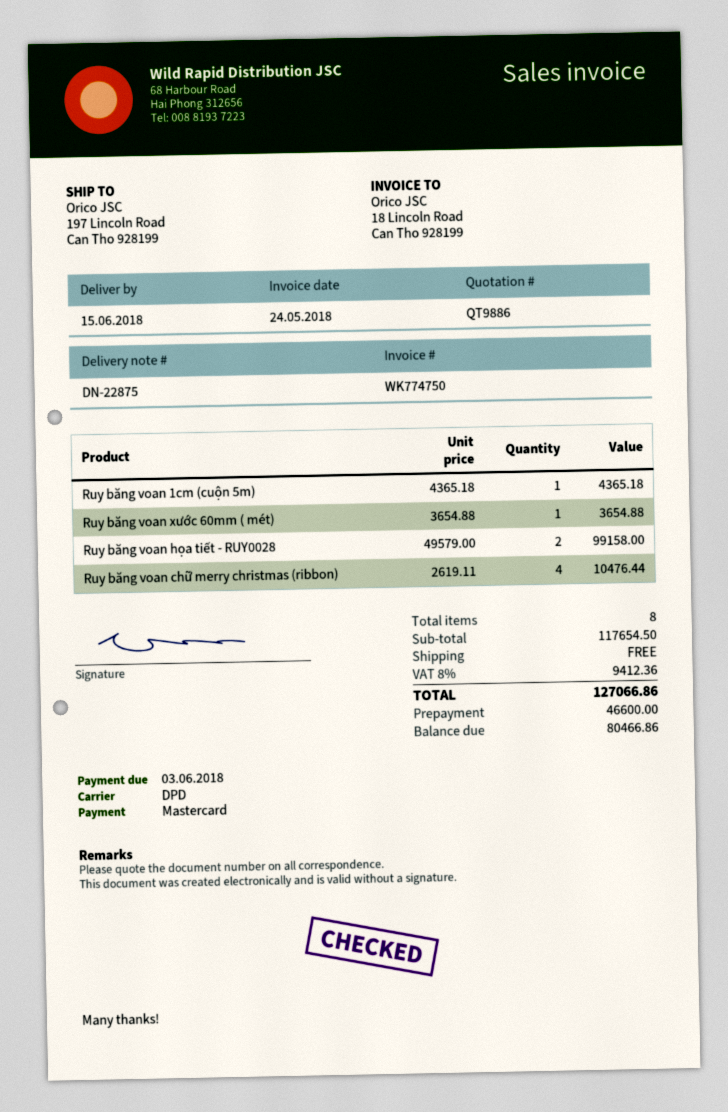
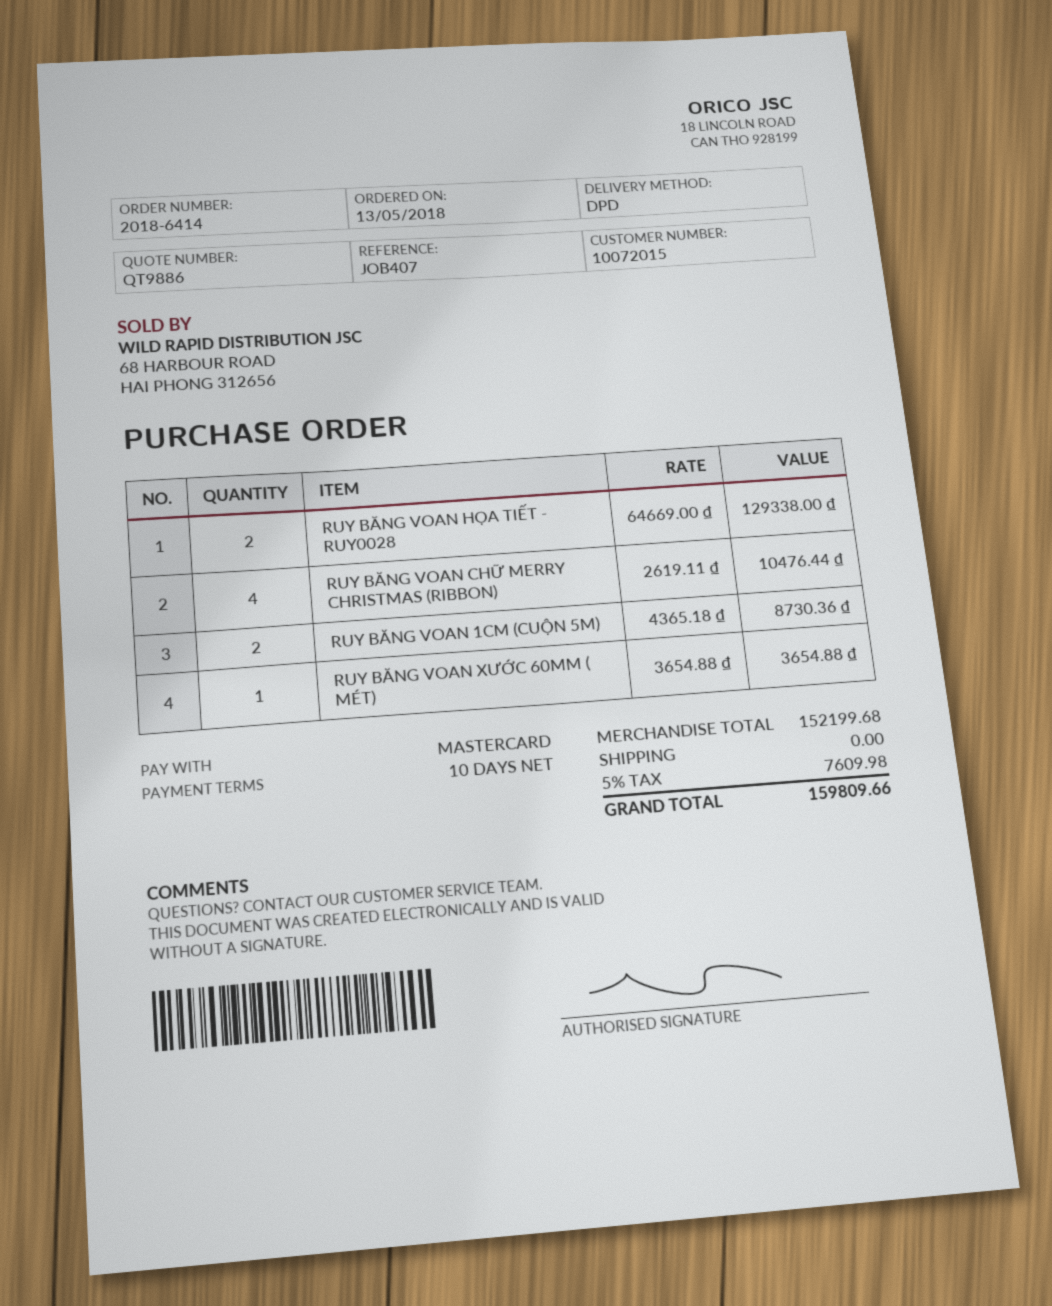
Ruy băng voan 1cm (cuộn 5m): 1 x 4365.18 = 4365.18 -> 2 x 4365.18 = 8730.36
Ruy băng voan họa tiết - RUY0028: 2 x 49579.00 = 99158.00 -> 2 x 64669.00 = 129338.00
subtotal: 117654.50 -> 152199.68
tax: 8% = 9412.36 -> 5% = 7609.98
total: 127066.86 -> 159809.66

